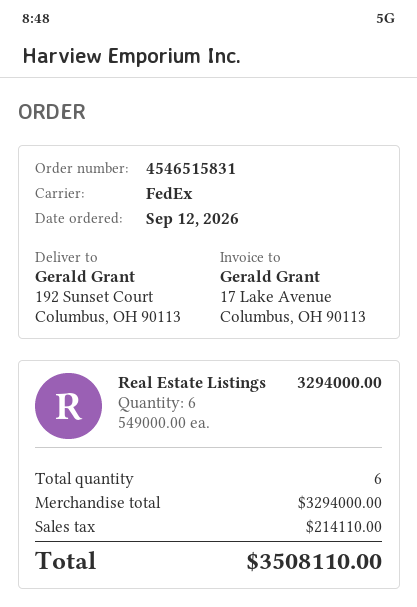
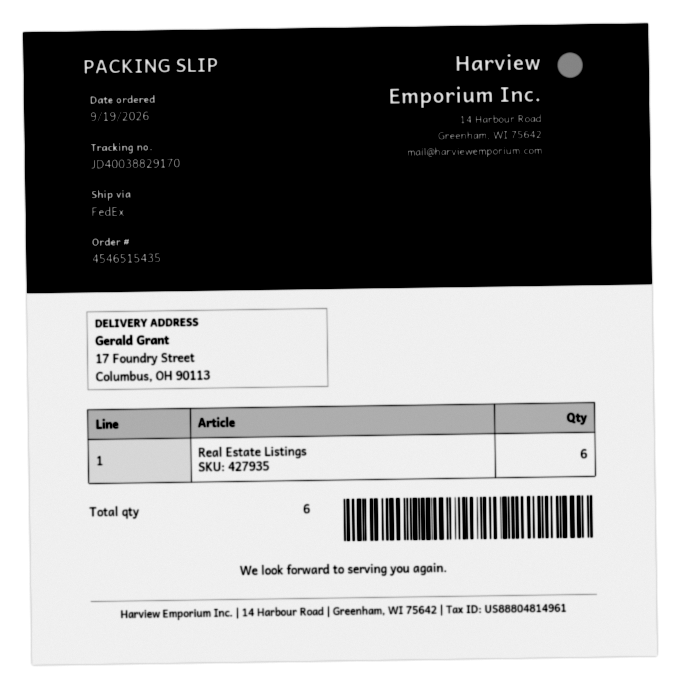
order number: 4546515831 -> 4546515435
order date: 2026-09-12 -> 2026-09-19
ship to: 192 Sunset Court, Columbus, OH 90113 -> 17 Foundry Street, Columbus, OH 90113

